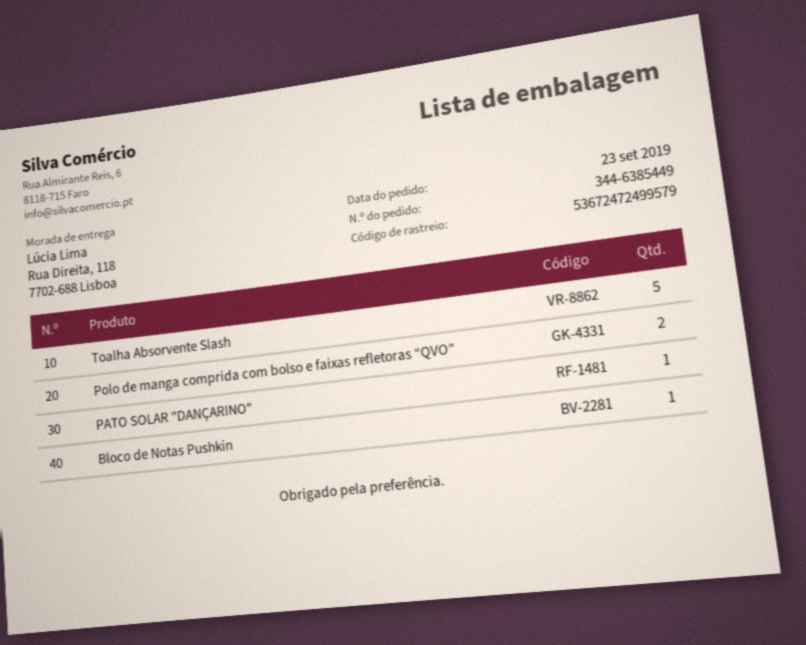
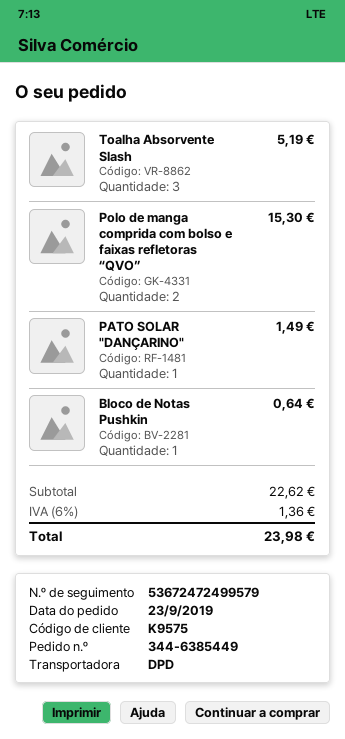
Toalha Absorvente Slash: 5 -> 3

